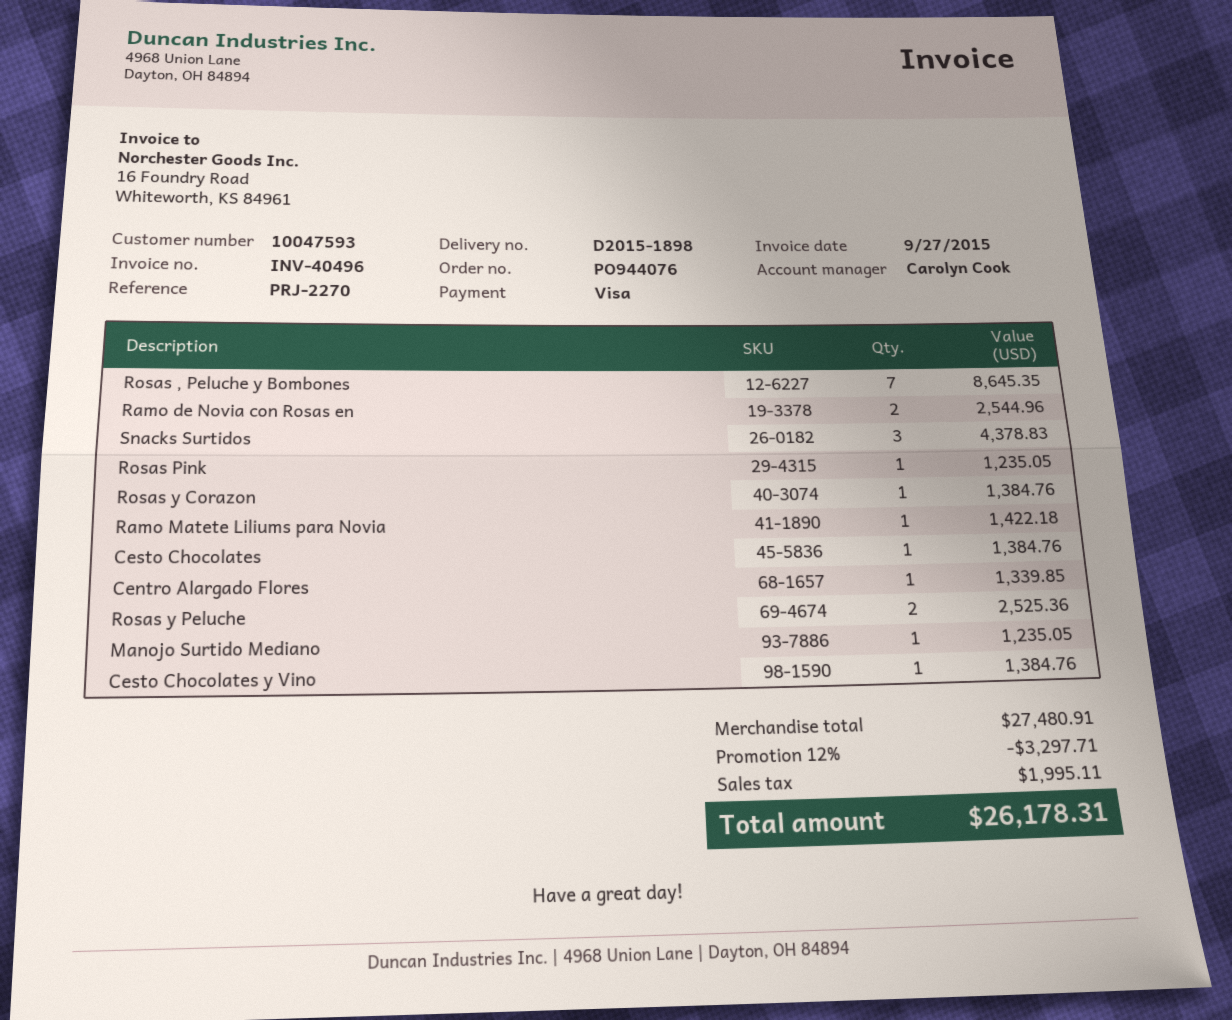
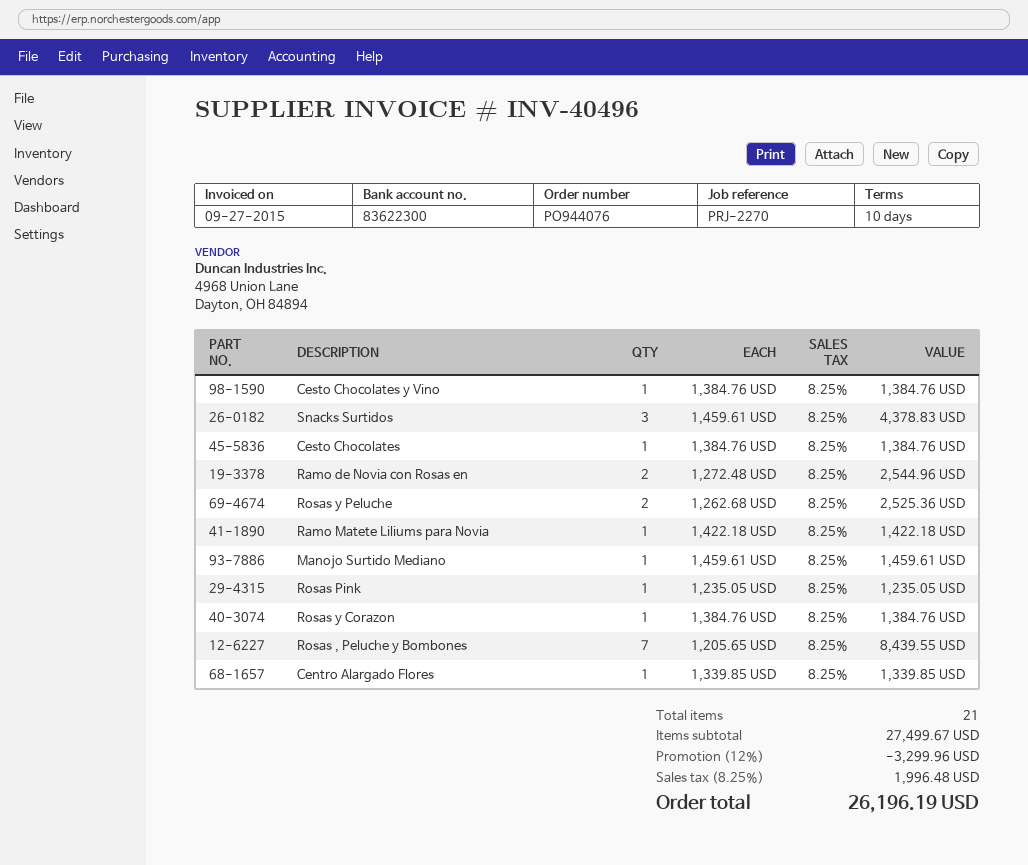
Rosas , Peluche y Bombones: 7 for 8645.35 -> 7 for 8439.55
Manojo Surtido Mediano: 1 for 1235.05 -> 1 for 1459.61
subtotal: 27480.91 -> 27499.67
discount: 12% = 3297.71 -> 12% = 3299.96
tax: 1995.11 -> 1996.48
total: 26178.31 -> 26196.19

